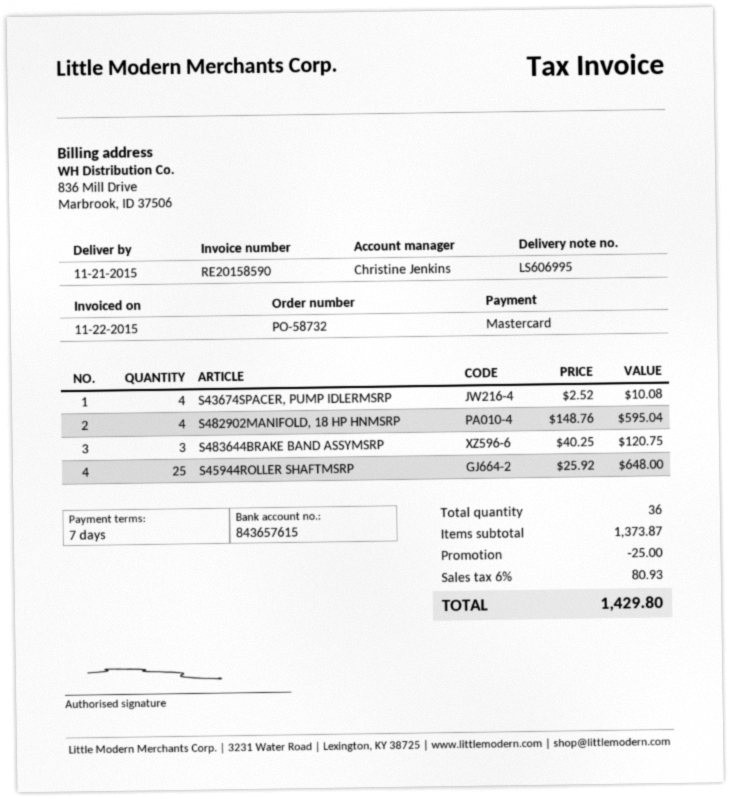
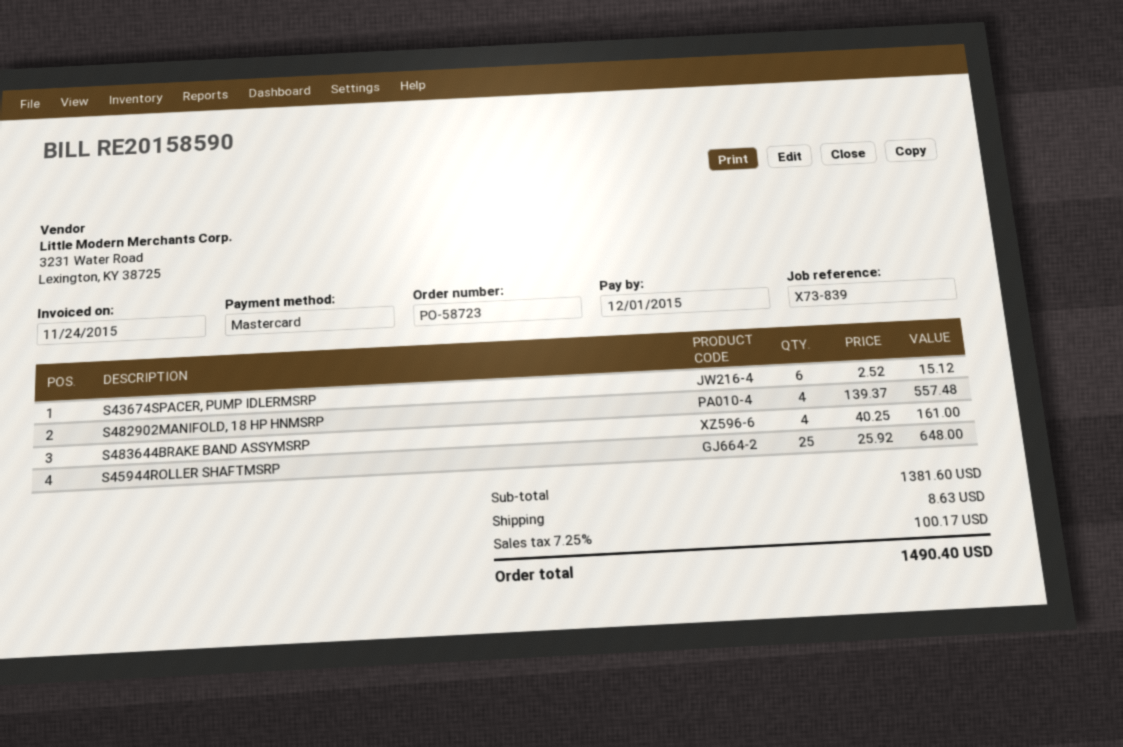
order number: PO-58732 -> PO-58723
invoice date: 2015-11-22 -> 2015-11-24
S43674SPACER, PUMP IDLERMSRP: 4 x 2.52 = 10.08 -> 6 x 2.52 = 15.12
S482902MANIFOLD, 18 HP HNMSRP: 4 x 148.76 = 595.04 -> 4 x 139.37 = 557.48
S483644BRAKE BAND ASSYMSRP: 3 x 40.25 = 120.75 -> 4 x 40.25 = 161.00
subtotal: 1373.87 -> 1381.60
discount: 25.00 -> none
shipping: none -> 8.63
tax: 6% = 80.93 -> 7.25% = 100.17
total: 1429.80 -> 1490.40

